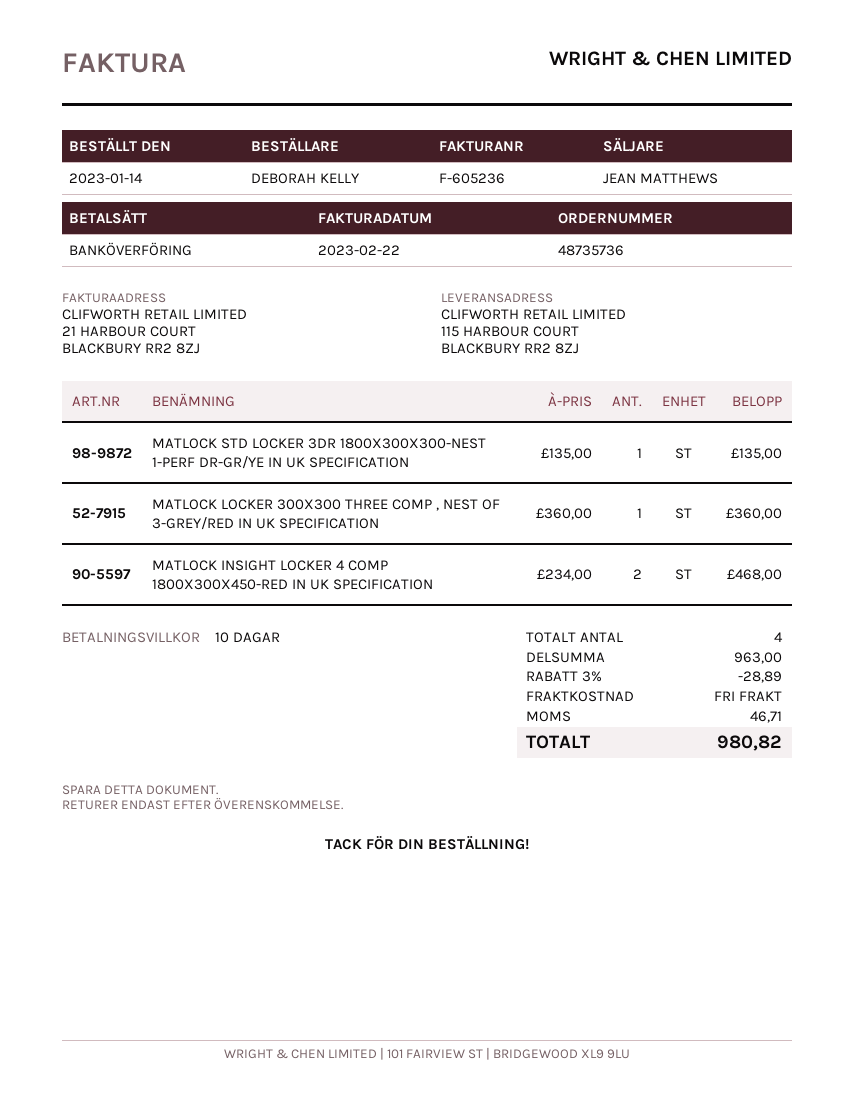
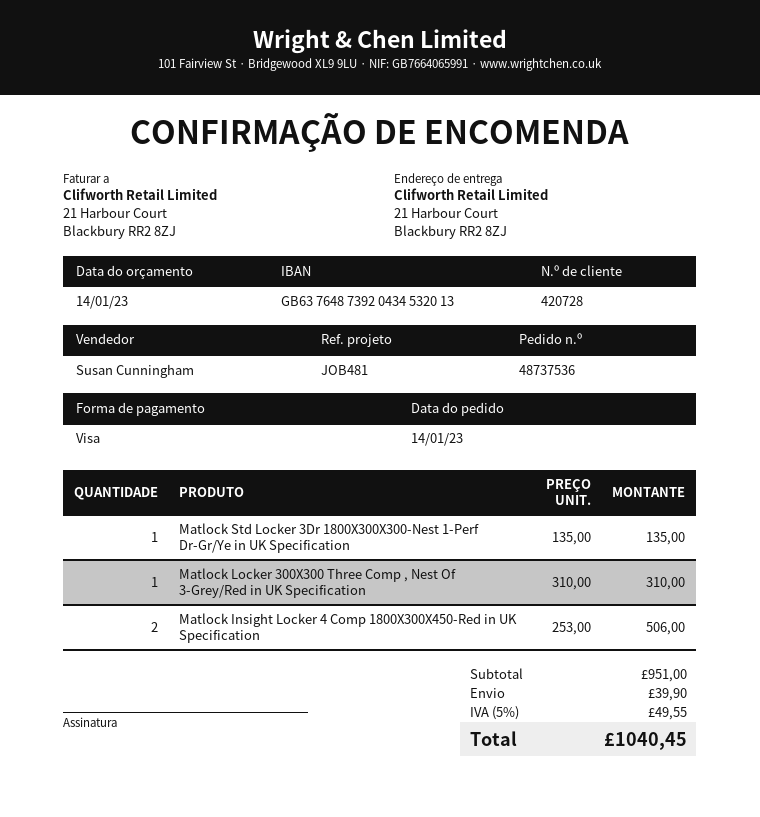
order number: 48735736 -> 48737536
sales rep: JEAN MATTHEWS -> Susan Cunningham
payment method: bank transfer -> Visa
ship to: 115 HARBOUR COURT, BLACKBURY RR2 8ZJ -> 21 Harbour Court, Blackbury RR2 8ZJ
MATLOCK LOCKER 300X300 THREE COMP , NEST OF 3-GREY/RED IN UK SPECIFICATION: 1 x 360.00 = 360.00 -> 1 x 310.00 = 310.00
MATLOCK INSIGHT LOCKER 4 COMP 1800X300X450-RED IN UK SPECIFICATION: 2 x 234.00 = 468.00 -> 2 x 253.00 = 506.00
subtotal: 963.00 -> 951.00
discount: 3% = 28.89 -> none
shipping: 0.00 -> 39.90
tax: 46.71 -> 49.55
total: 980.82 -> 1040.45

